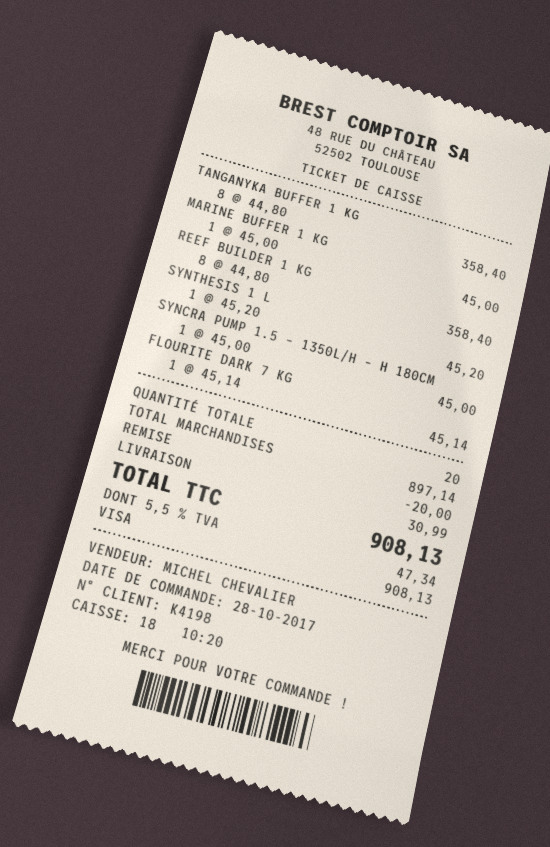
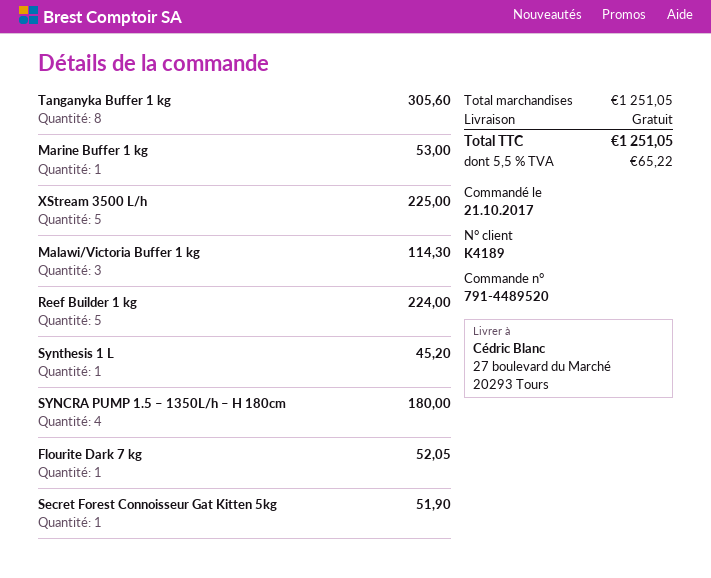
order date: 2017-10-28 -> 2017-10-21
customer number: K4198 -> K4189
TANGANYKA BUFFER 1 KG: 8 for 358.40 -> 8 for 305.60
MARINE BUFFER 1 KG: 1 for 45.00 -> 1 for 53.00
REEF BUILDER 1 KG: 8 for 358.40 -> 5 for 224.00
SYNCRA PUMP 1.5 – 1350L/H – H 180CM: 1 for 45.00 -> 4 for 180.00
FLOURITE DARK 7 KG: 1 for 45.14 -> 1 for 52.05
XStream 3500 L/h: none -> 5 for 225.00
Malawi/Victoria Buffer 1 kg: none -> 3 for 114.30
Secret Forest Connoisseur Gat Kitten 5kg: none -> 1 for 51.90
subtotal: 897.14 -> 1251.05
discount: 20.00 -> none
shipping: 30.99 -> 0.00
tax: 5.5% = 47.34 -> 5.5% = 65.22
total: 908.13 -> 1251.05

